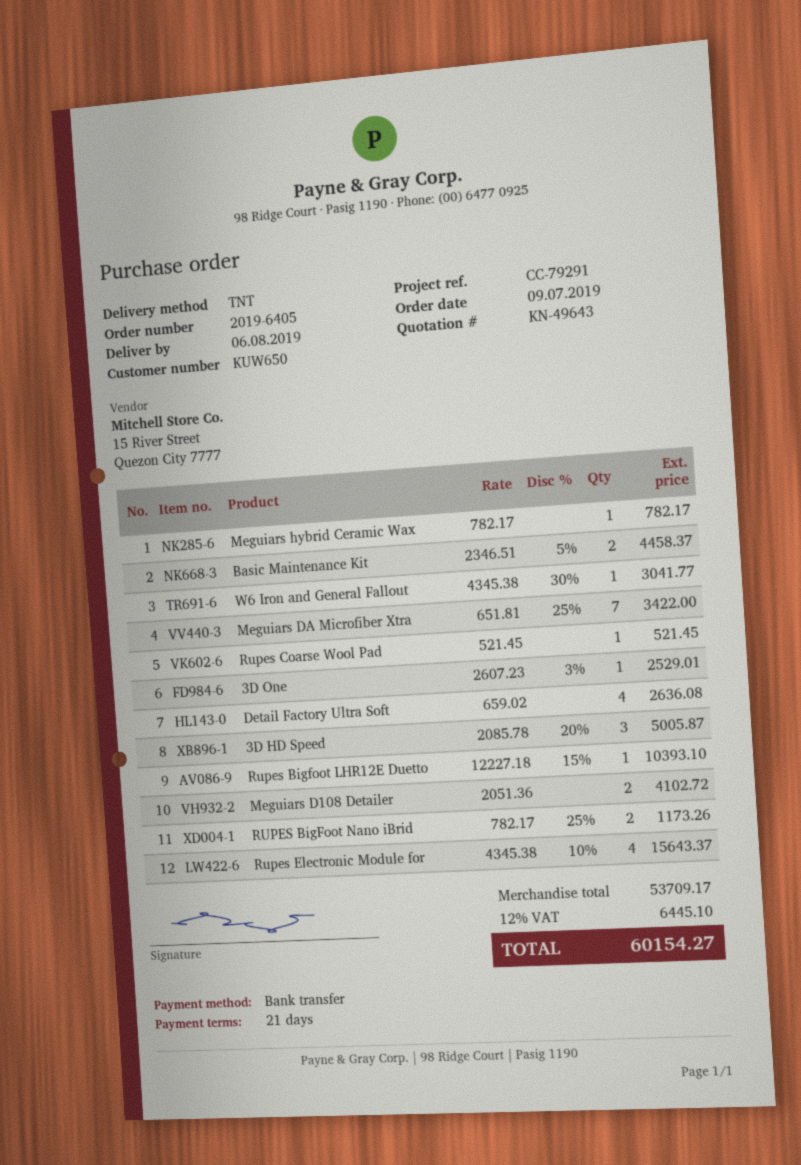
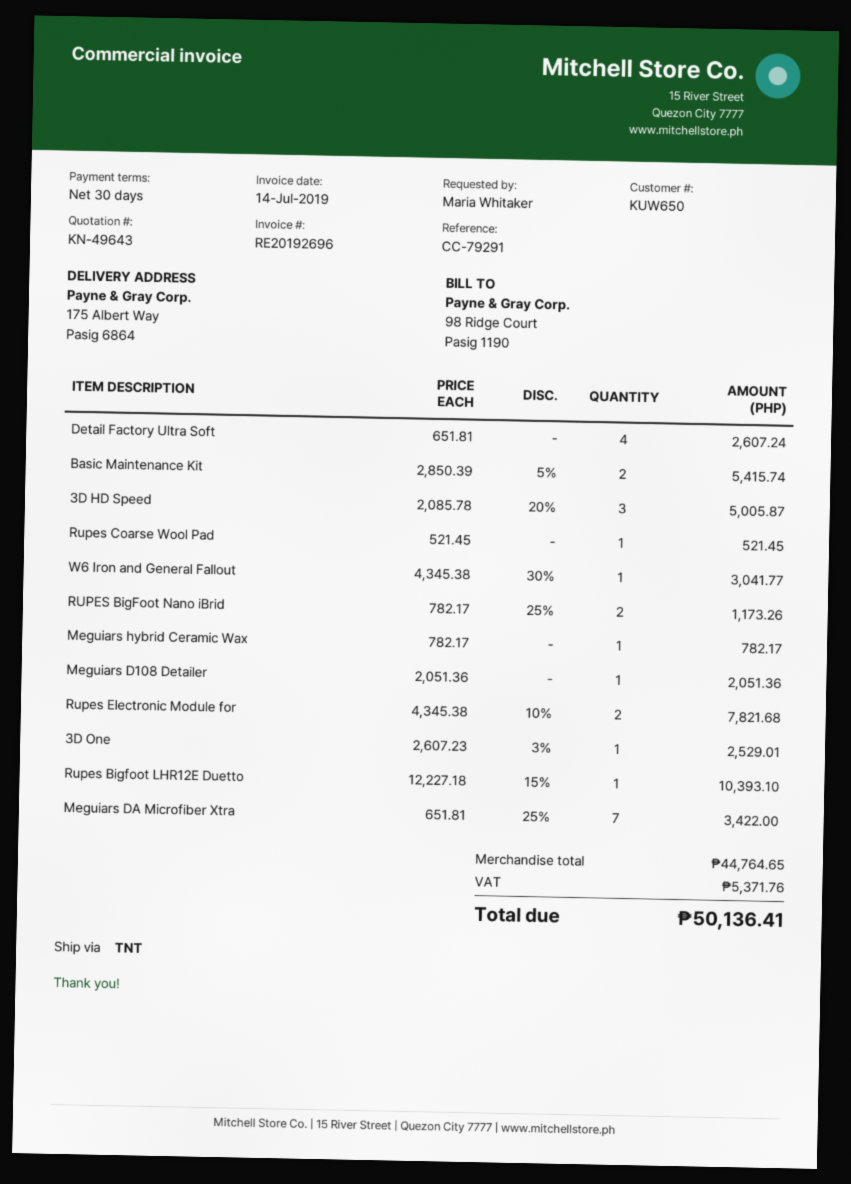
payment terms: 21 days -> 30 days
Basic Maintenance Kit: 2 x 2346.51 - 5% = 4458.37 -> 2 x 2850.39 - 5% = 5415.74
Detail Factory Ultra Soft: 4 x 659.02 = 2636.08 -> 4 x 651.81 = 2607.24
Meguiars D108 Detailer: 2 x 2051.36 = 4102.72 -> 1 x 2051.36 = 2051.36
Rupes Electronic Module for: 4 x 4345.38 - 10% = 15643.37 -> 2 x 4345.38 - 10% = 7821.68
subtotal: 53709.17 -> 44764.65
tax: 6445.10 -> 5371.76
total: 60154.27 -> 50136.41

